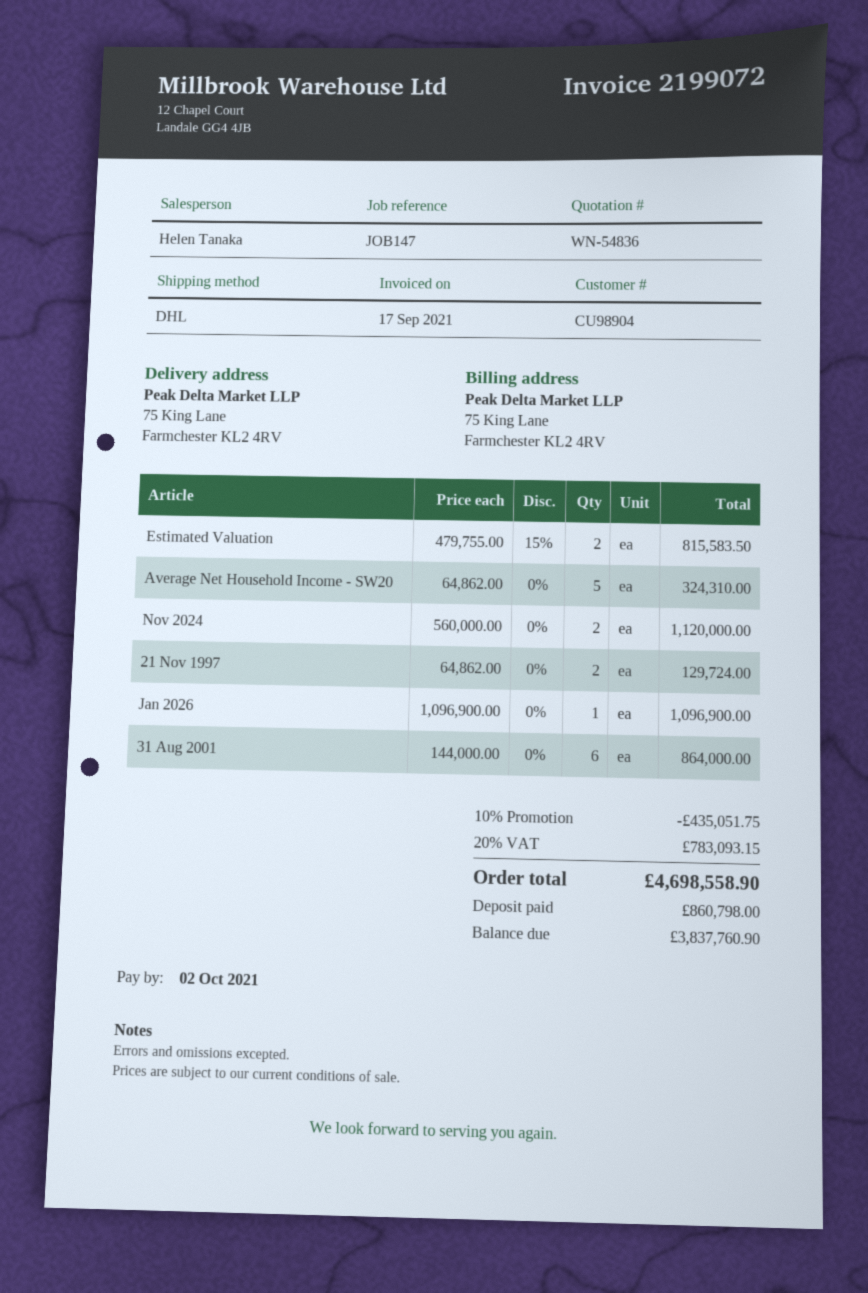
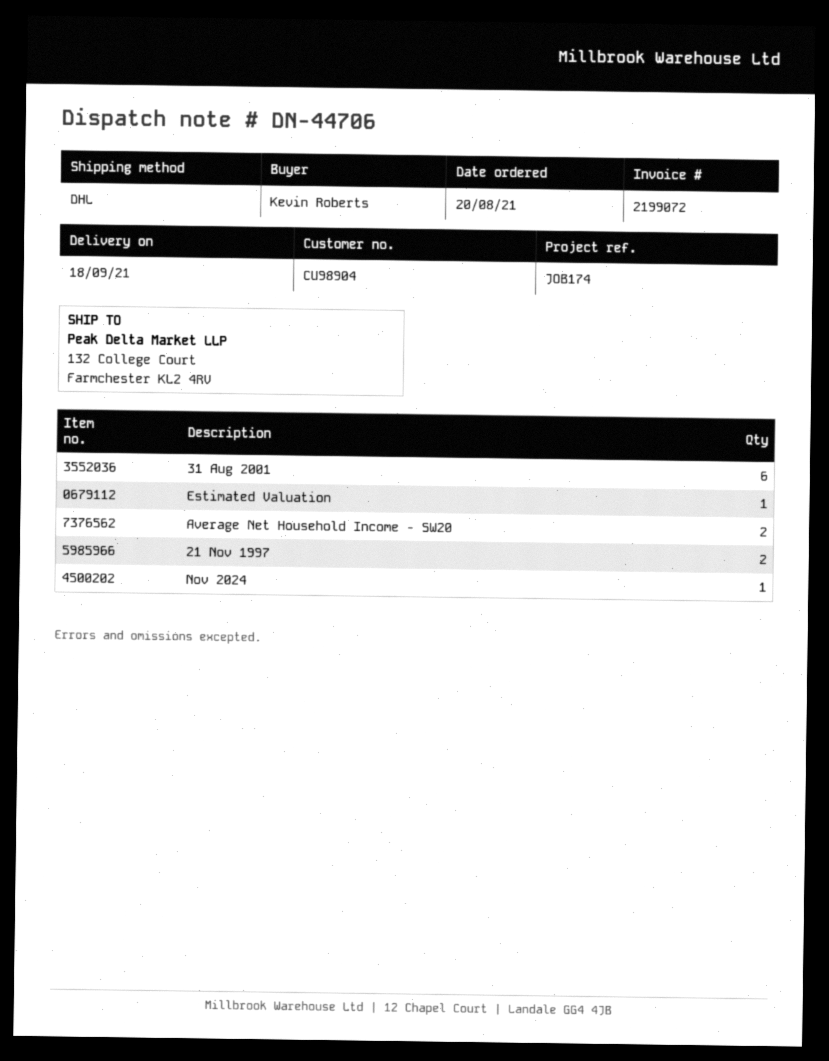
reference: JOB147 -> JOB174
ship to: 75 King Lane, Farmchester KL2 4RV -> 132 College Court, Farmchester KL2 4RV
Estimated Valuation: 2 -> 1
Average Net Household Income - SW20: 5 -> 2
Nov 2024: 2 -> 1
Jan 2026: 1 -> none

